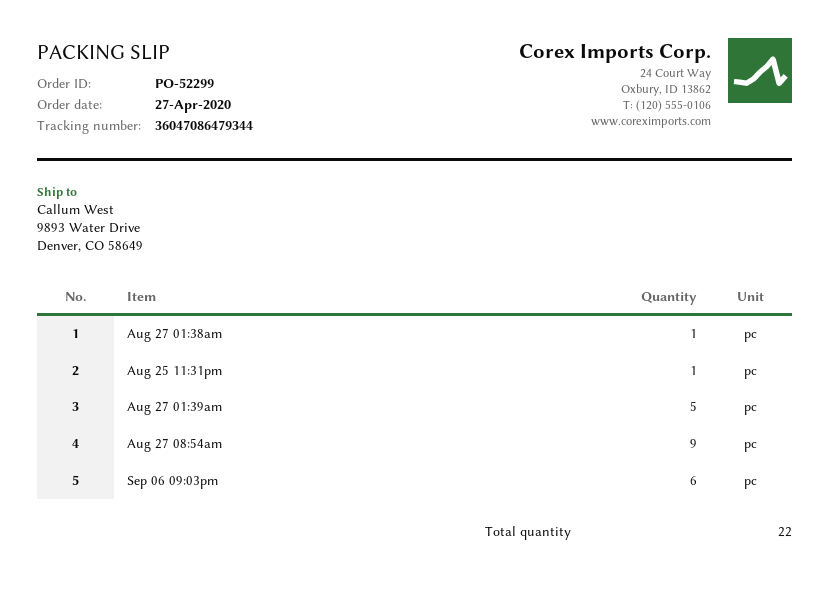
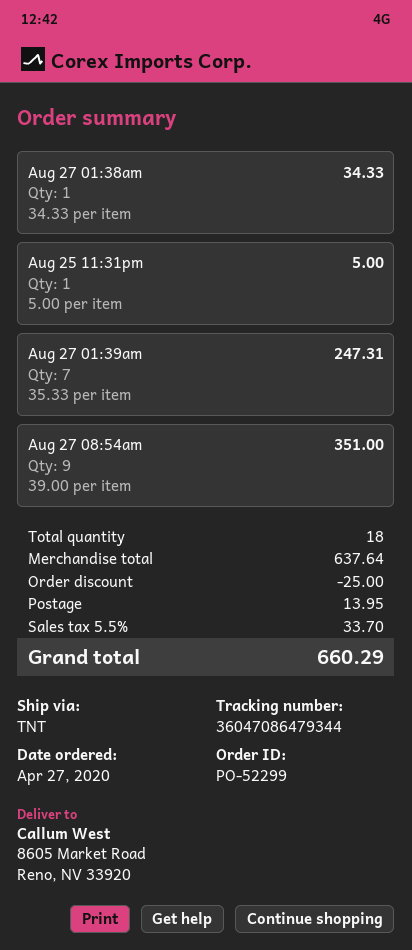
ship to: 9893 Water Drive, Denver, CO 58649 -> 8605 Market Road, Reno, NV 33920
Aug 27 01:39am: 5 -> 7
Sep 06 09:03pm: 6 -> none
total quantity: 22 -> 18

